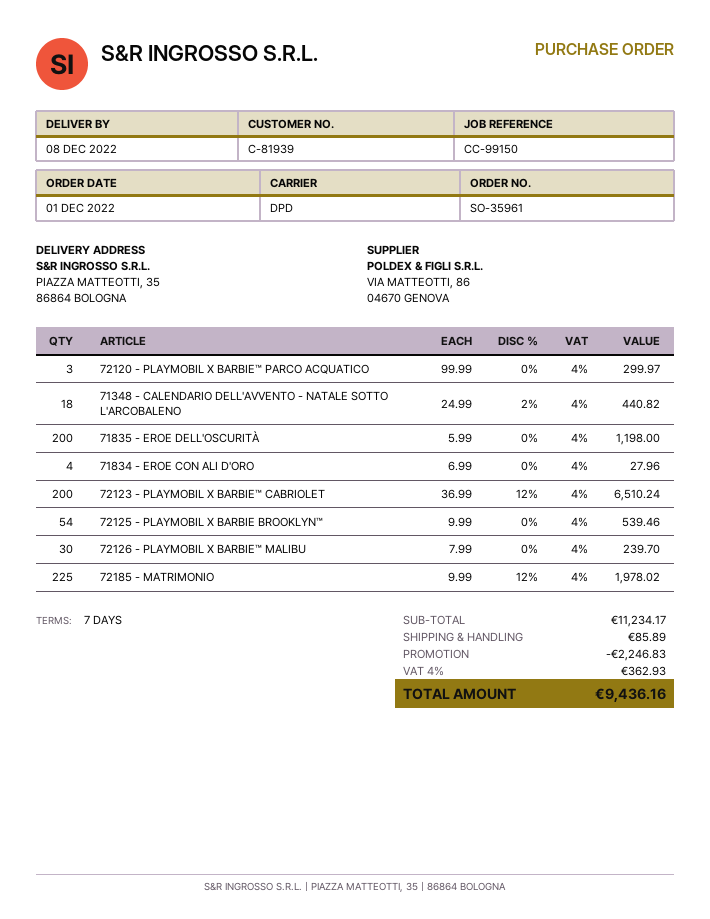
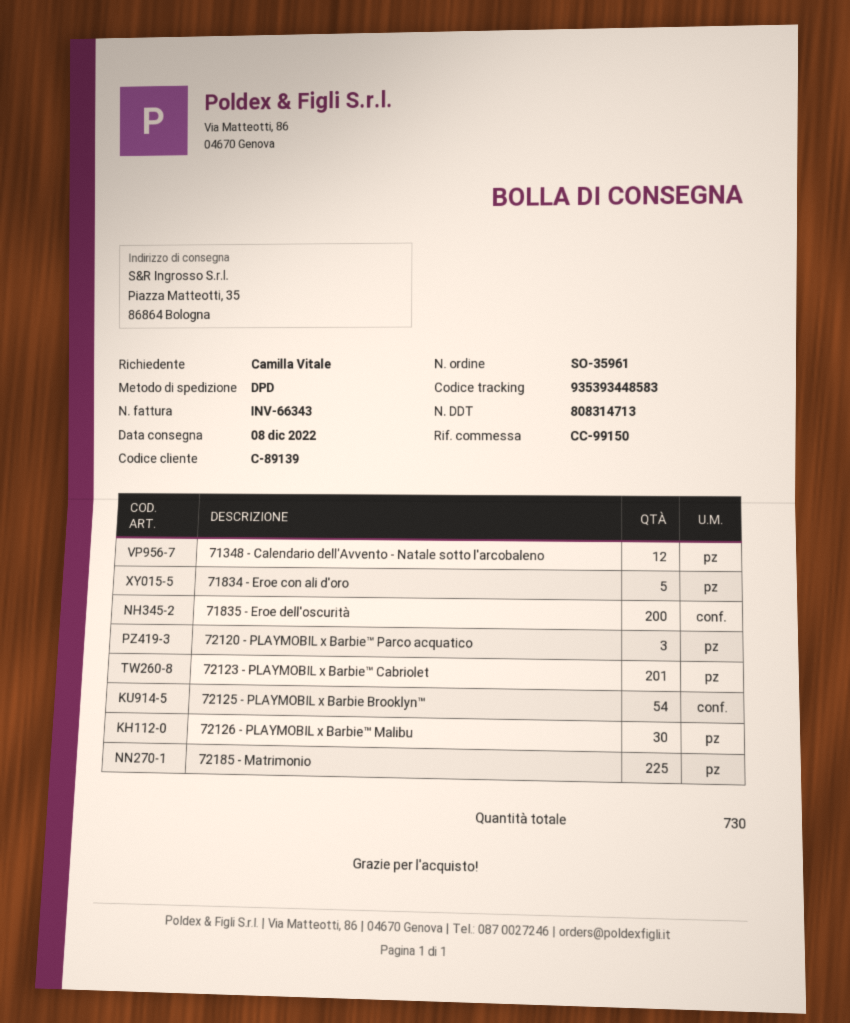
customer number: C-81939 -> C-89139
71348 - CALENDARIO DELL'AVVENTO - NATALE SOTTO L'ARCOBALENO: 18 -> 12
71834 - EROE CON ALI D'ORO: 4 -> 5
72123 - PLAYMOBIL X BARBIE™ CABRIOLET: 200 -> 201

